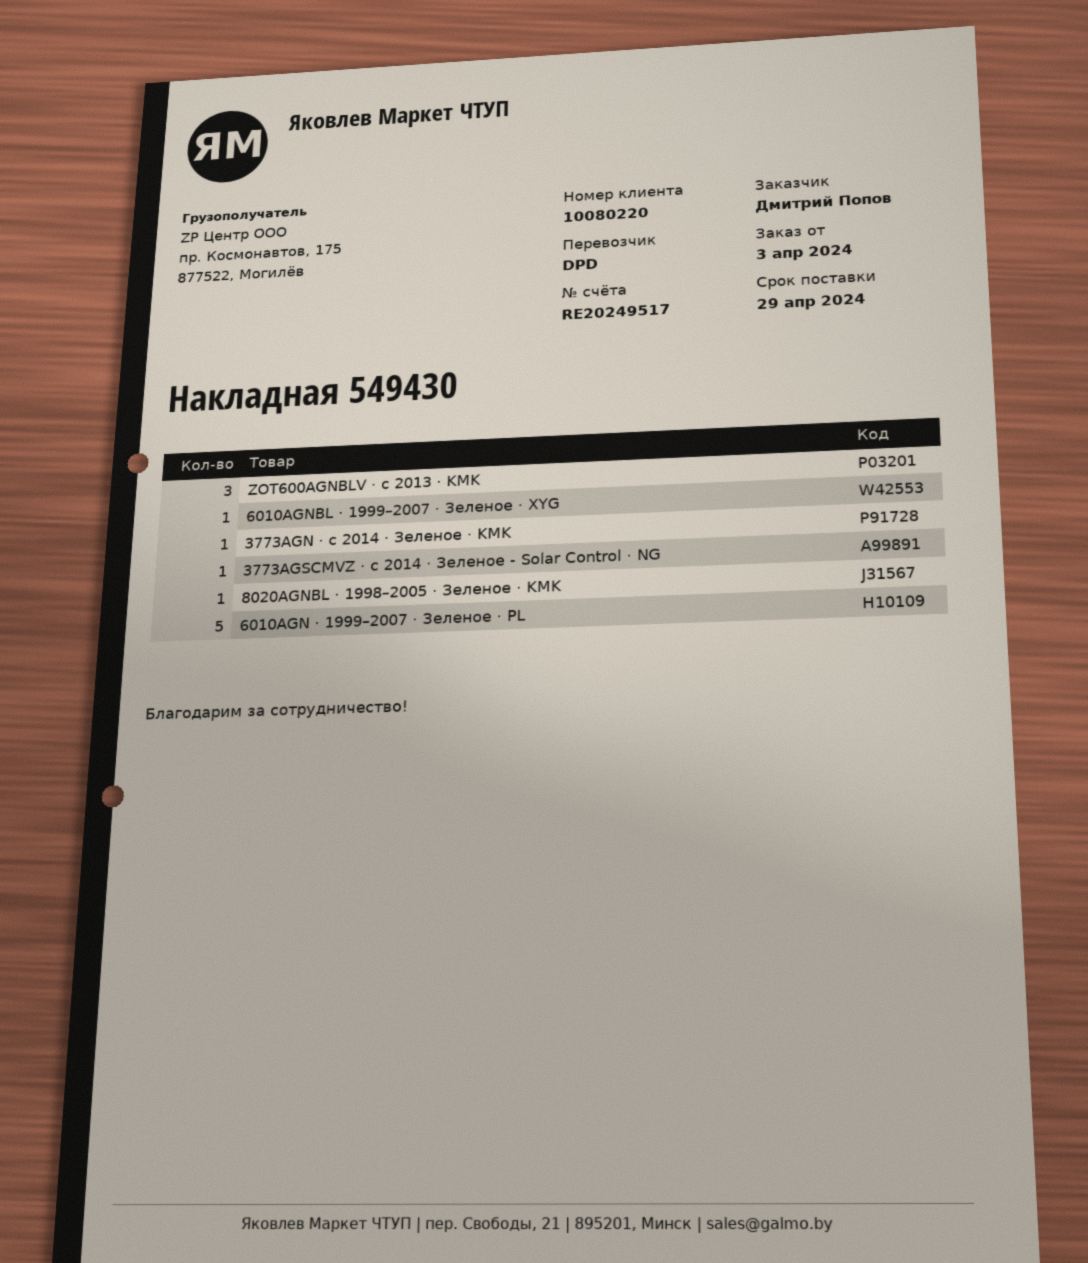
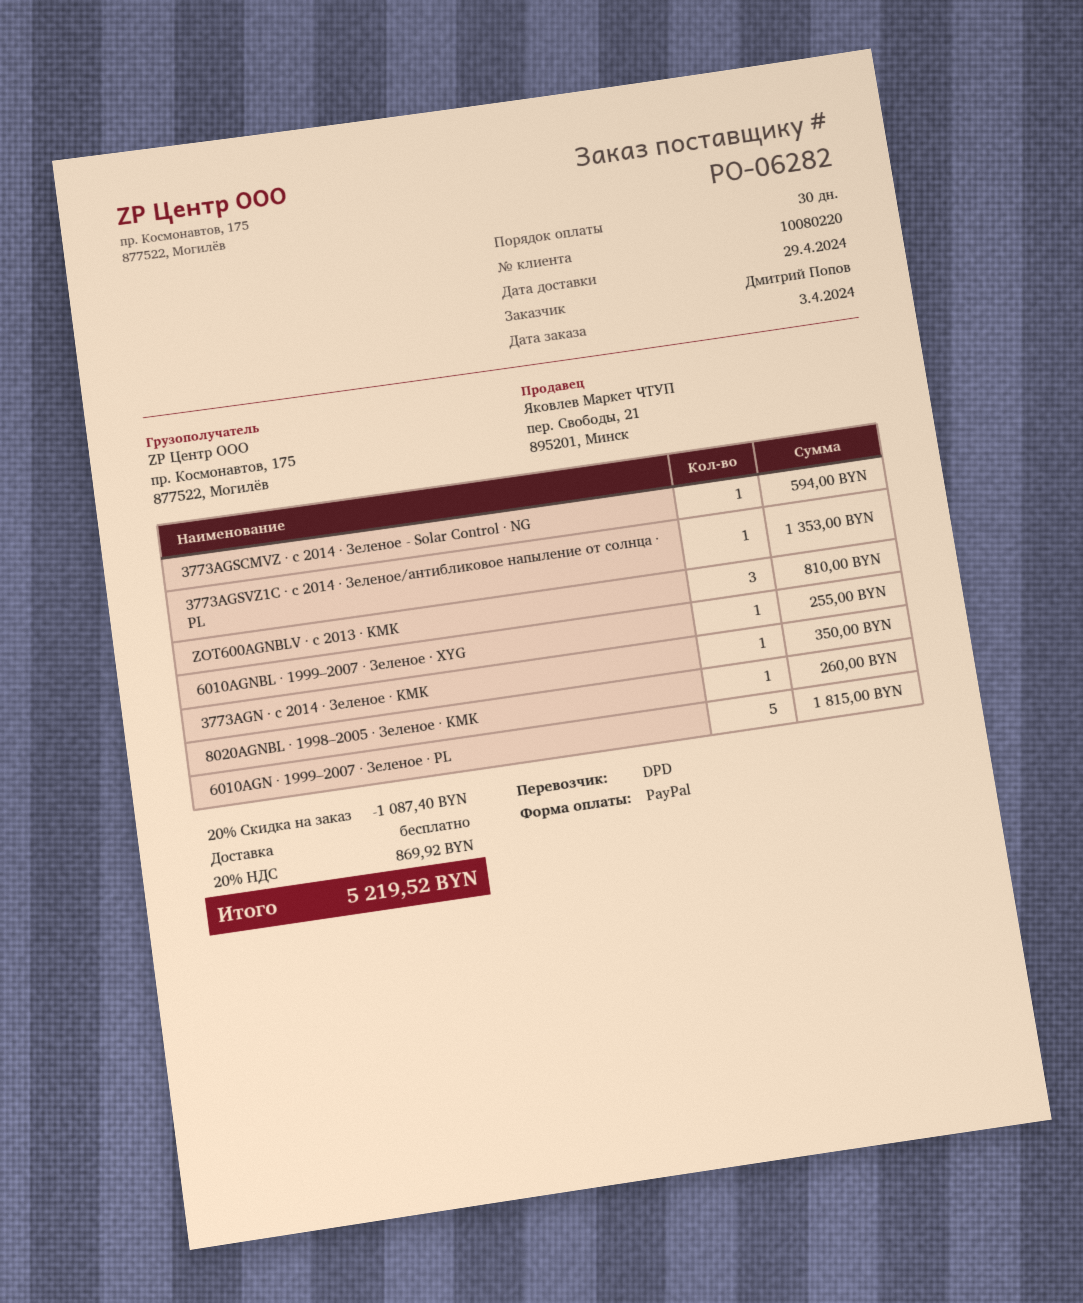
3773AGSVZ1C · с 2014 · Зеленое/антибликовое напыление от солнца · PL: none -> 1

